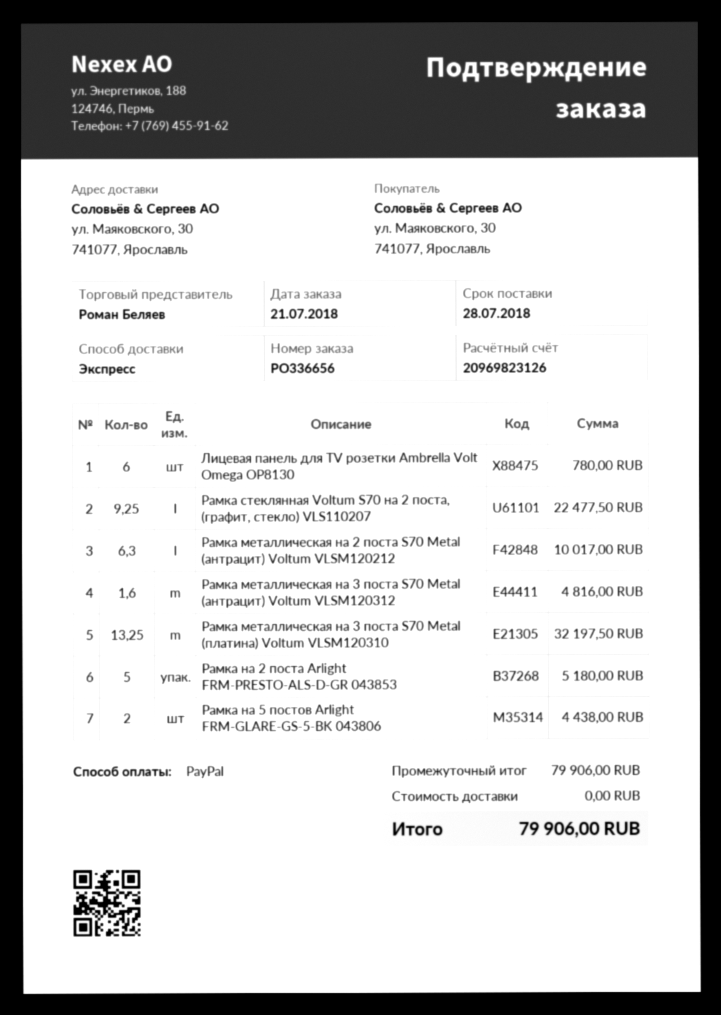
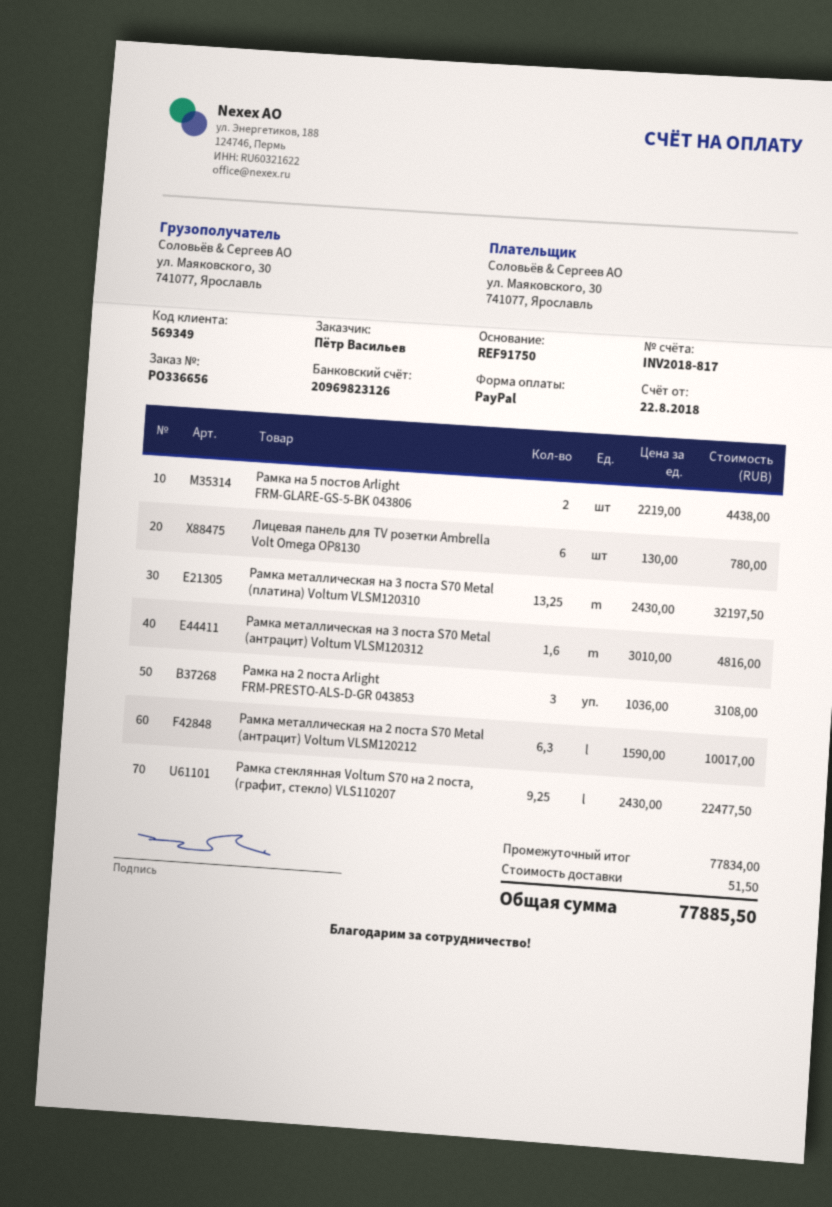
Рамка на 2 поста Arlight FRM-PRESTO-ALS-D-GR 043853: 5 for 5180.00 -> 3 for 3108.00
subtotal: 79906.00 -> 77834.00
shipping: 0.00 -> 51.50
total: 79906.00 -> 77885.50

